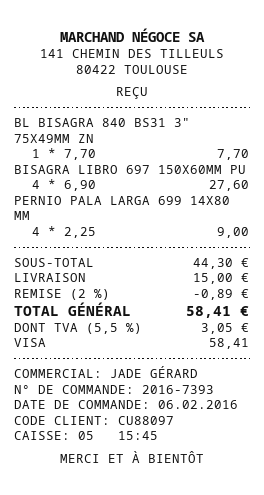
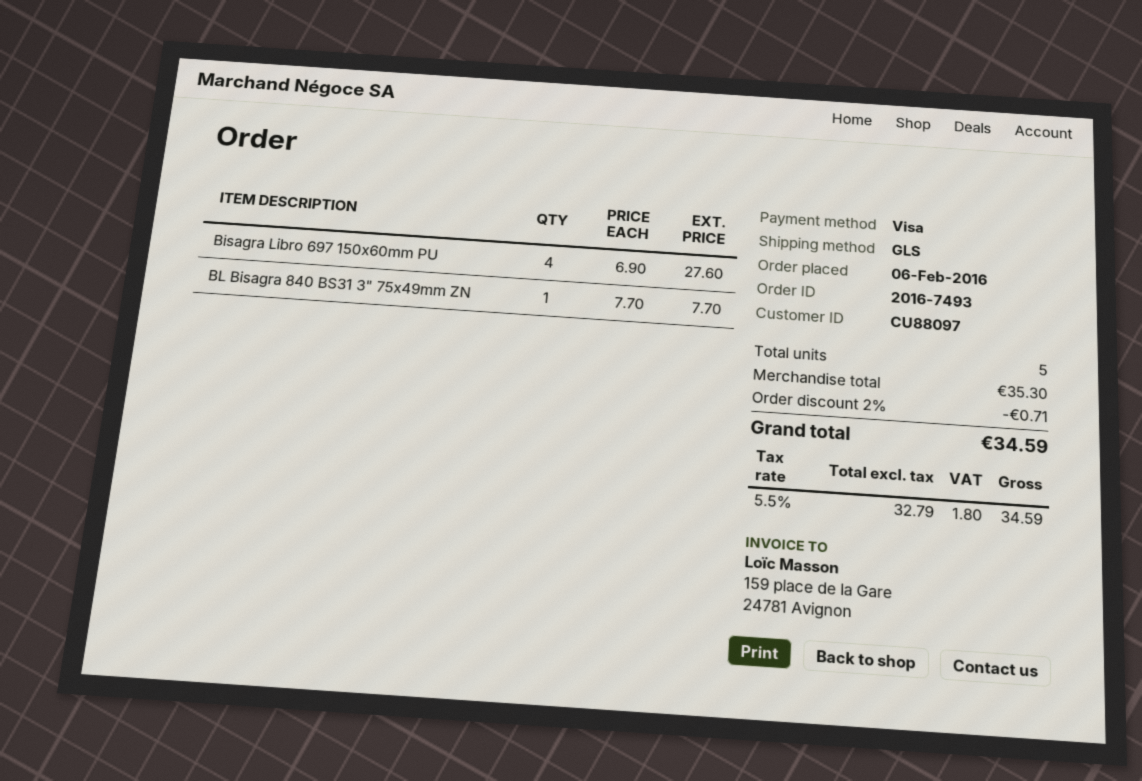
order number: 2016-7393 -> 2016-7493
PERNIO PALA LARGA 699 14X80 MM: 4 x 2.25 = 9.00 -> none
subtotal: 44.30 -> 35.30
discount: 2% = 0.89 -> 2% = 0.71
shipping: 15.00 -> none
tax: 5.5% = 3.05 -> 5.5% = 1.80
total: 58.41 -> 34.59

